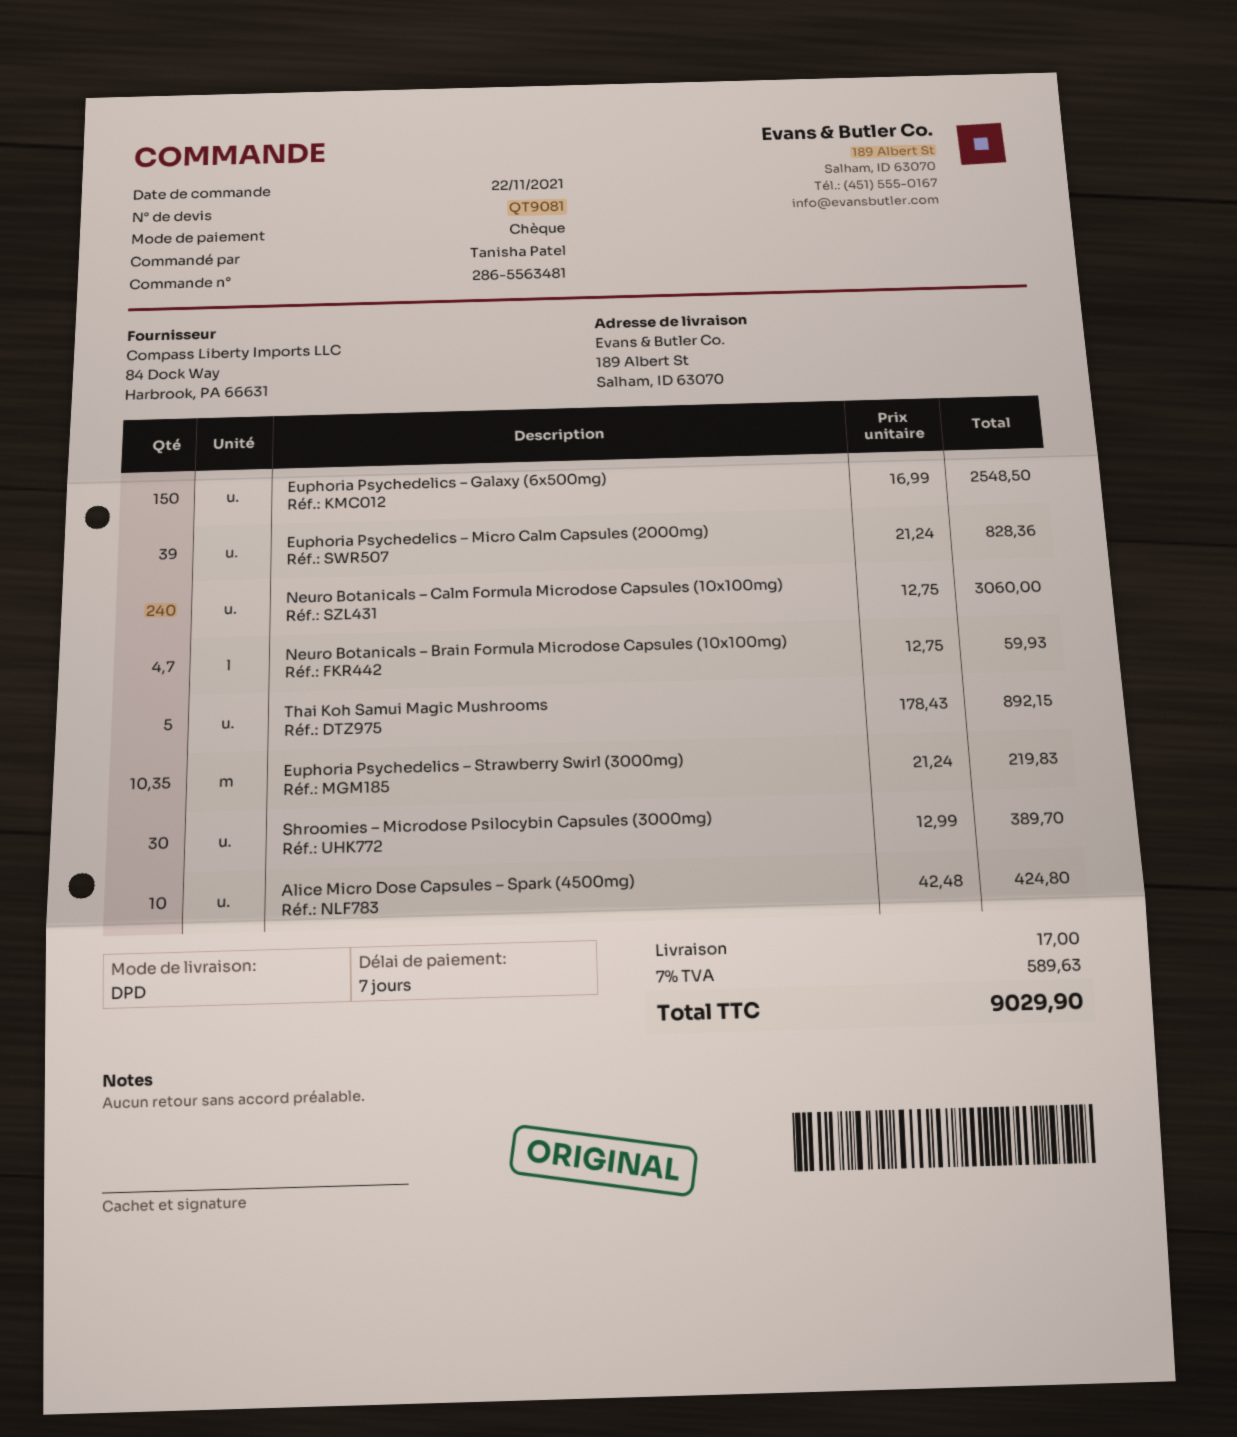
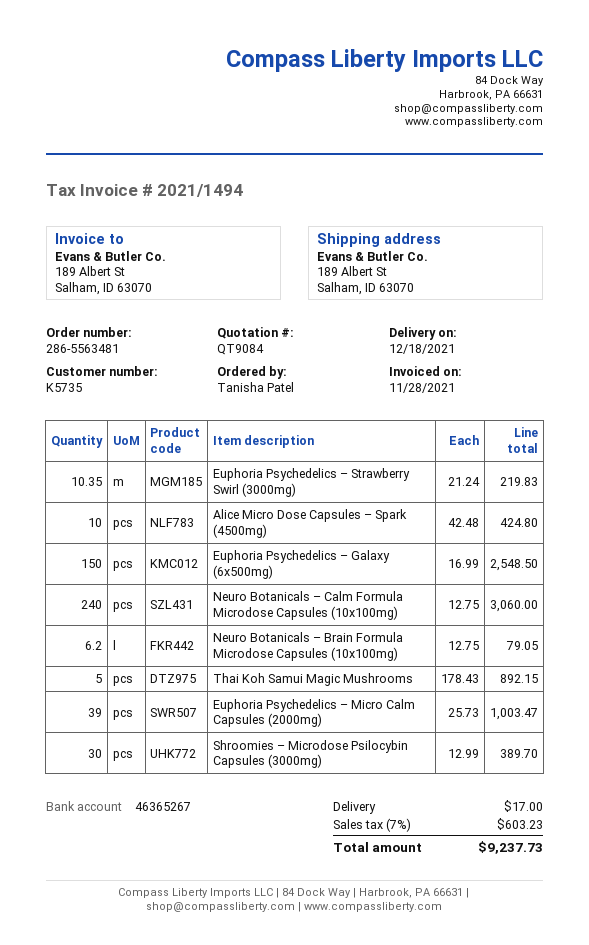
quote number: QT9081 -> QT9084
Euphoria Psychedelics – Micro Calm Capsules (2000mg): 39 x 21.24 = 828.36 -> 39 x 25.73 = 1003.47
Neuro Botanicals – Brain Formula Microdose Capsules (10x100mg): 4.7 x 12.75 = 59.93 -> 6.2 x 12.75 = 79.05
tax: 7% = 589.63 -> 7% = 603.23
total: 9029.90 -> 9237.73

